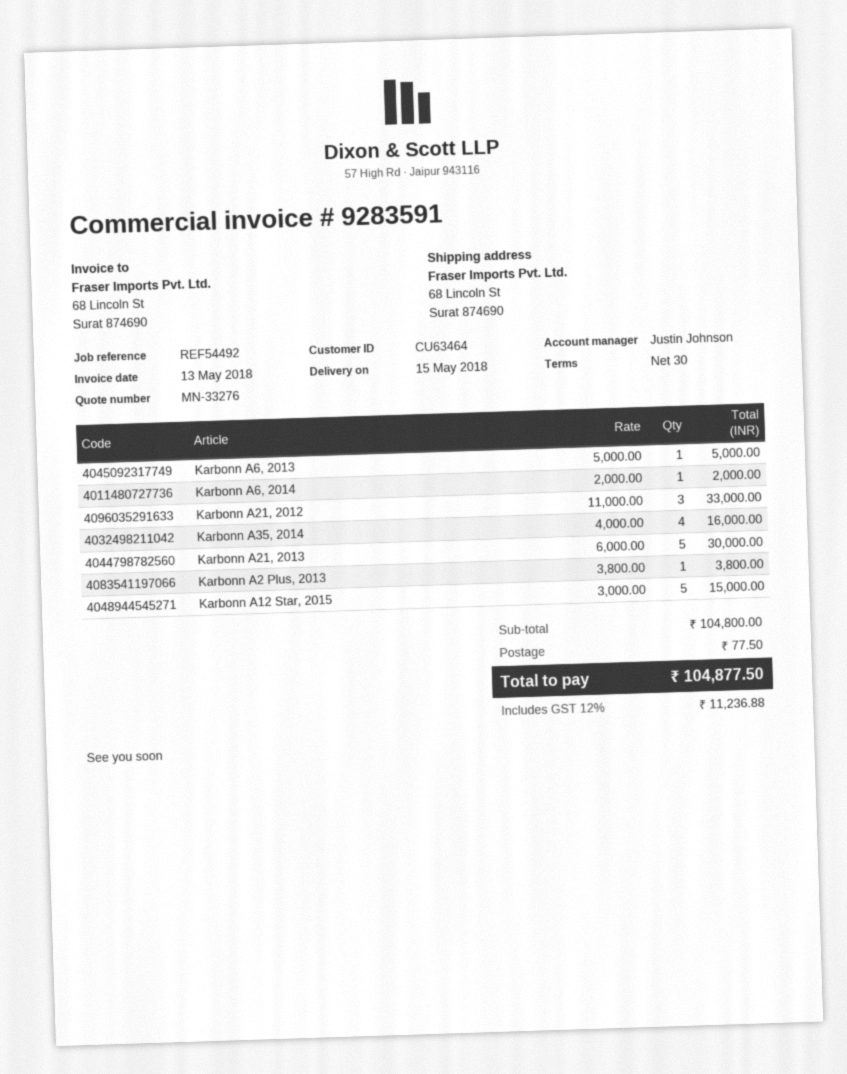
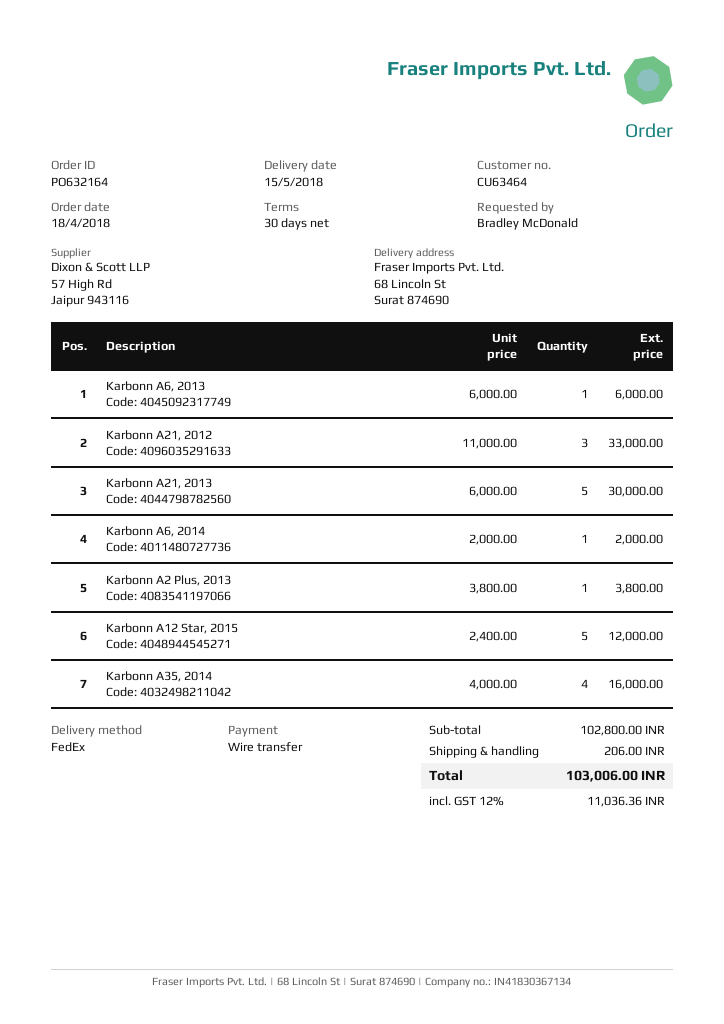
Karbonn A6, 2013: 1 x 5000.00 = 5000.00 -> 1 x 6000.00 = 6000.00
Karbonn A12 Star, 2015: 5 x 3000.00 = 15000.00 -> 5 x 2400.00 = 12000.00
subtotal: 104800.00 -> 102800.00
shipping: 77.50 -> 206.00
tax: 12% = 11236.88 -> 12% = 11036.36
total: 104877.50 -> 103006.00

